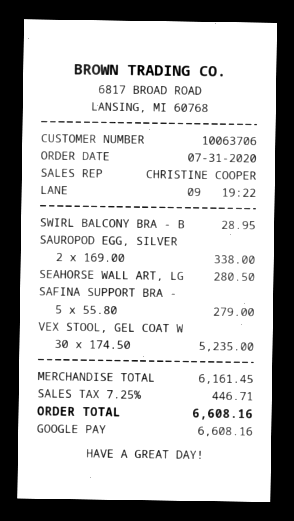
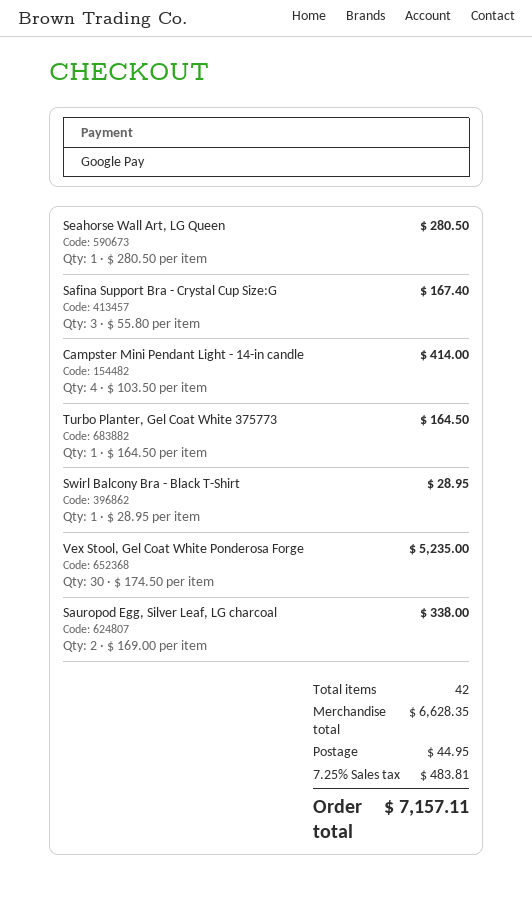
SAFINA SUPPORT BRA -: 5 x 55.80 = 279.00 -> 3 x 55.80 = 167.40
Campster Mini Pendant Light - 14-in candle: none -> 4 x 103.50 = 414.00
Turbo Planter, Gel Coat White 375773: none -> 1 x 164.50 = 164.50
subtotal: 6161.45 -> 6628.35
shipping: none -> 44.95
tax: 7.25% = 446.71 -> 7.25% = 483.81
total: 6608.16 -> 7157.11

